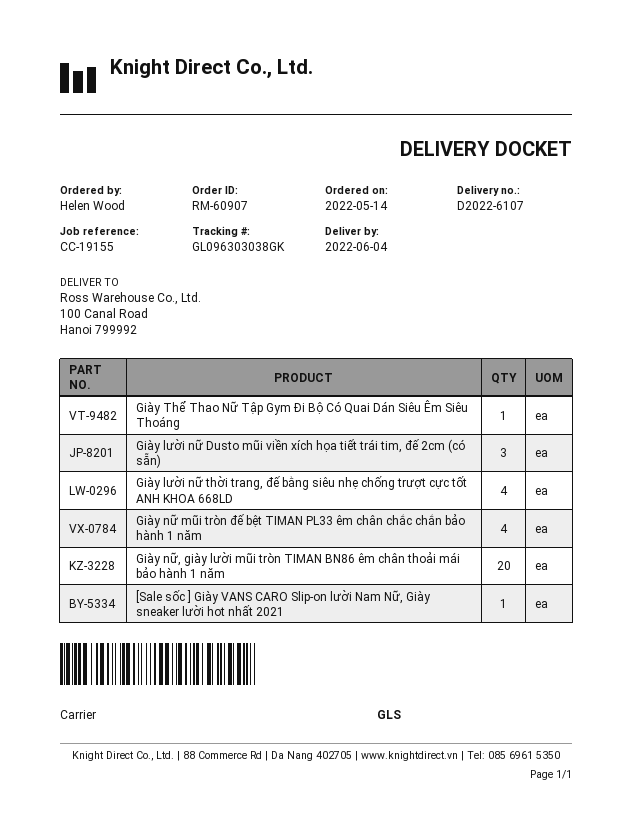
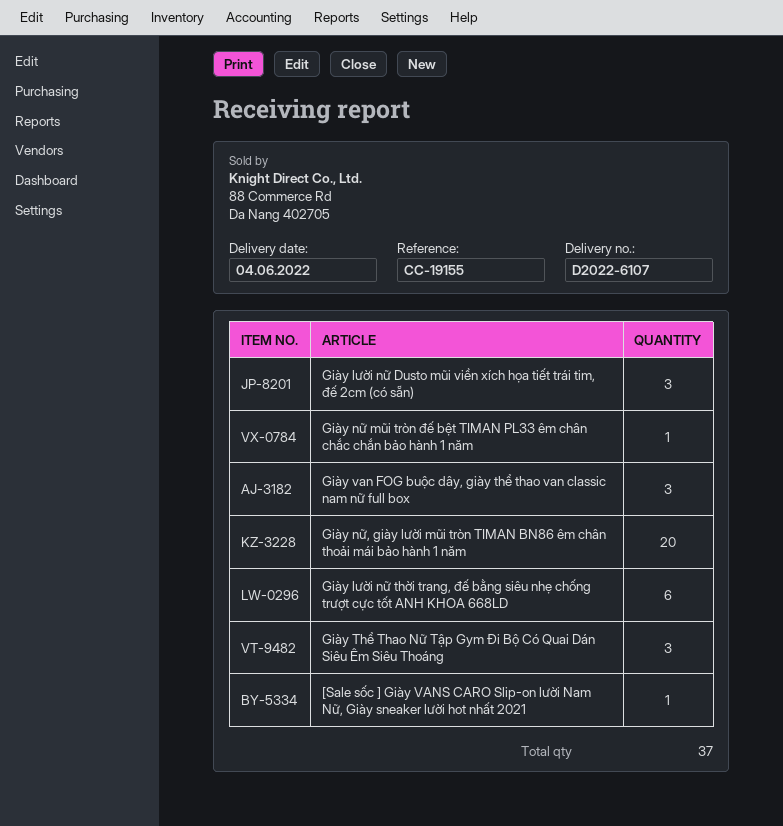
Giày Thể Thao Nữ Tập Gym Đi Bộ Có Quai Dán Siêu Êm Siêu Thoáng: 1 -> 3
Giày lười nữ thời trang, đế bằng siêu nhẹ chống trượt cực tốt ANH KHOA 668LD: 4 -> 6
Giày nữ mũi tròn đế bệt TIMAN PL33 êm chân chắc chắn bảo hành 1 năm: 4 -> 1
Giày van FOG buộc dây, giày thể thao van classic nam nữ full box: none -> 3

